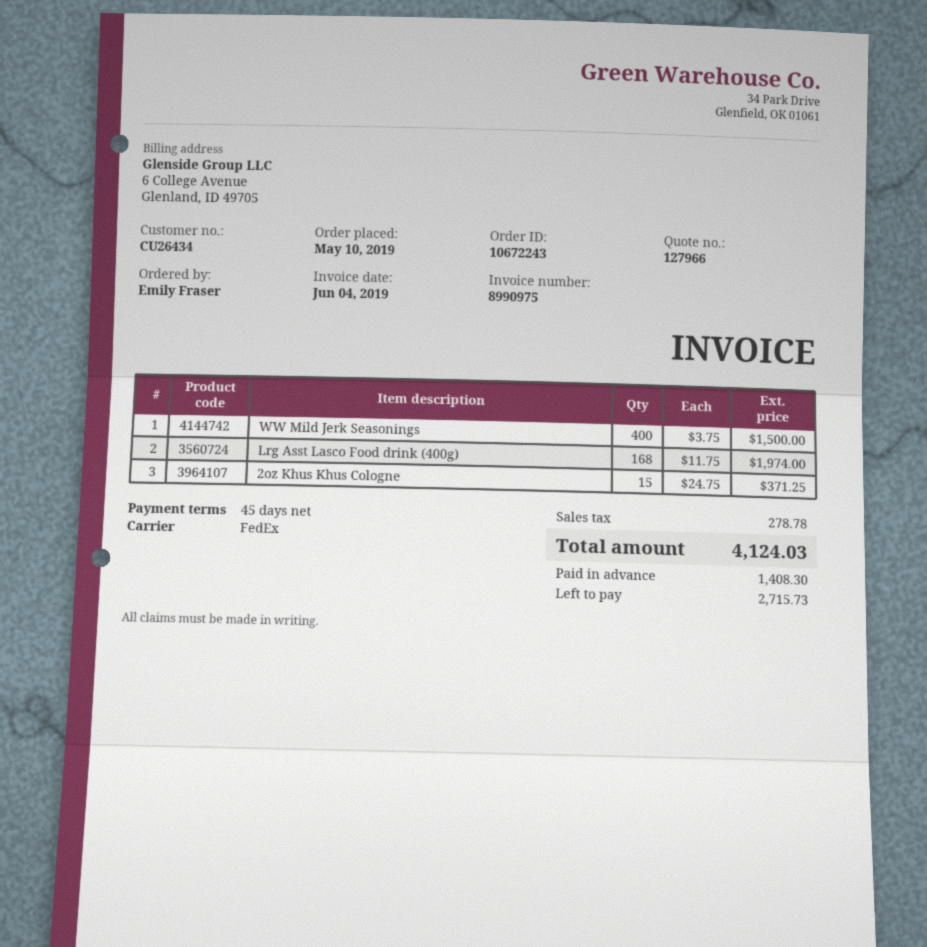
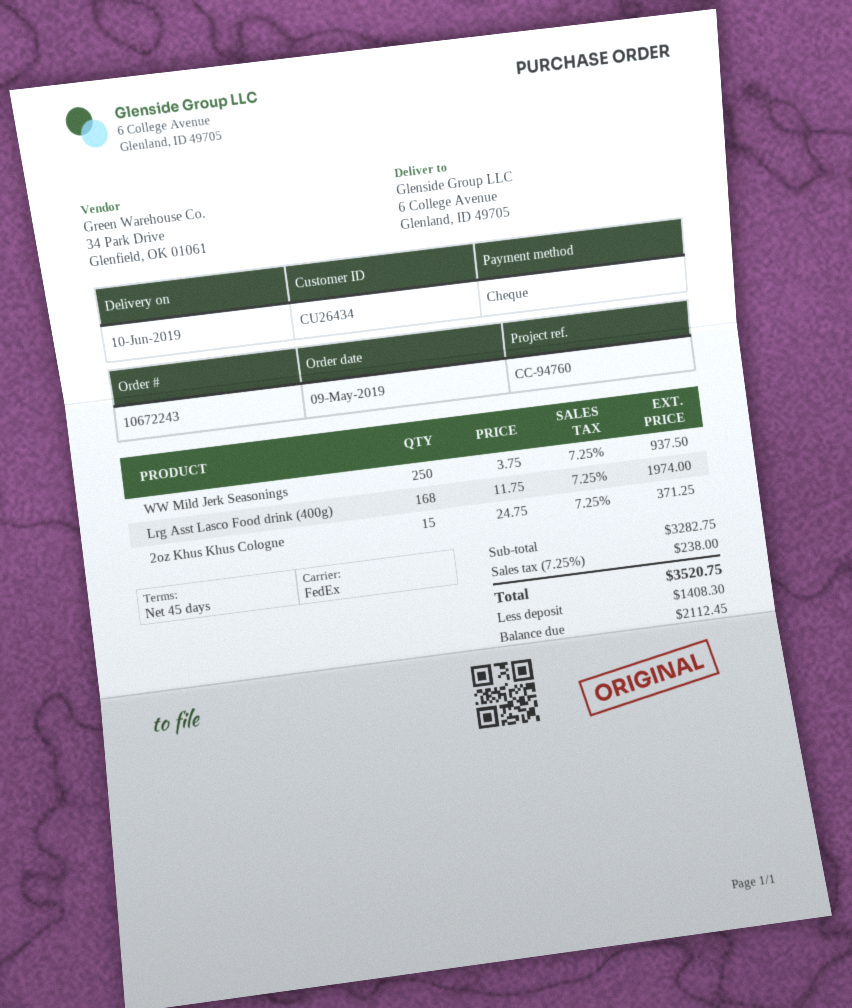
order date: 2019-05-10 -> 2019-05-09
WW Mild Jerk Seasonings: 400 x 3.75 = 1500.00 -> 250 x 3.75 = 937.50
tax: 278.78 -> 238.00
total: 4124.03 -> 3520.75
balance: 2715.73 -> 2112.45

